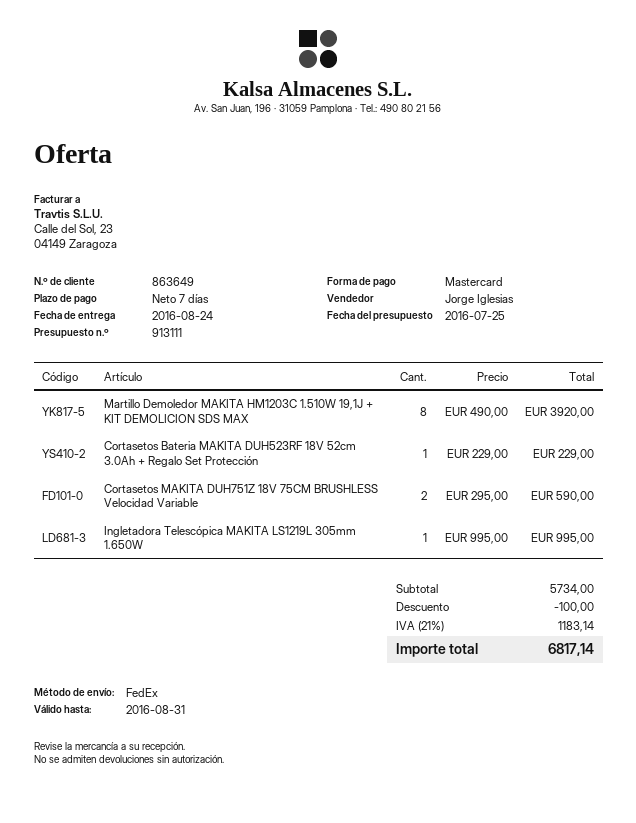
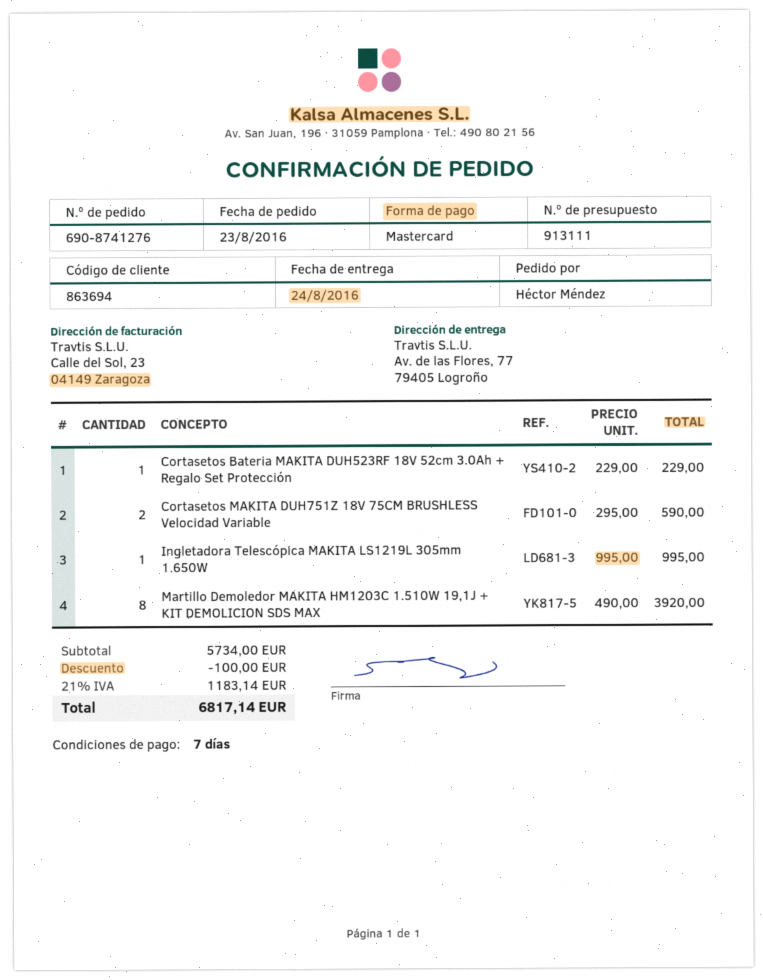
customer number: 863649 -> 863694

